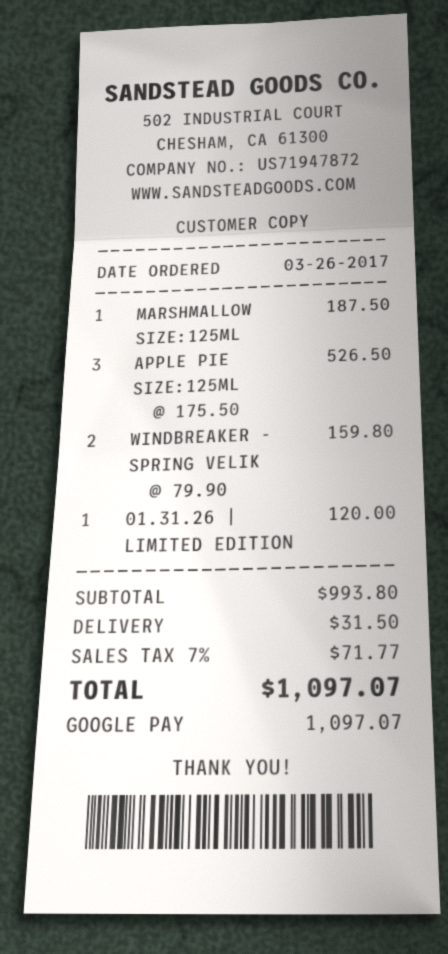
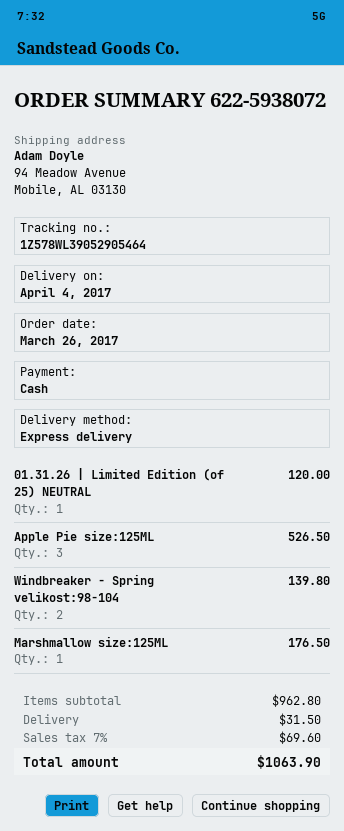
payment method: Google Pay -> cash
MARSHMALLOW SIZE:125ML: 1 for 187.50 -> 1 for 176.50
WINDBREAKER - SPRING VELIK: 2 for 159.80 -> 2 for 139.80
subtotal: 993.80 -> 962.80
tax: 7% = 71.77 -> 7% = 69.60
total: 1097.07 -> 1063.90

